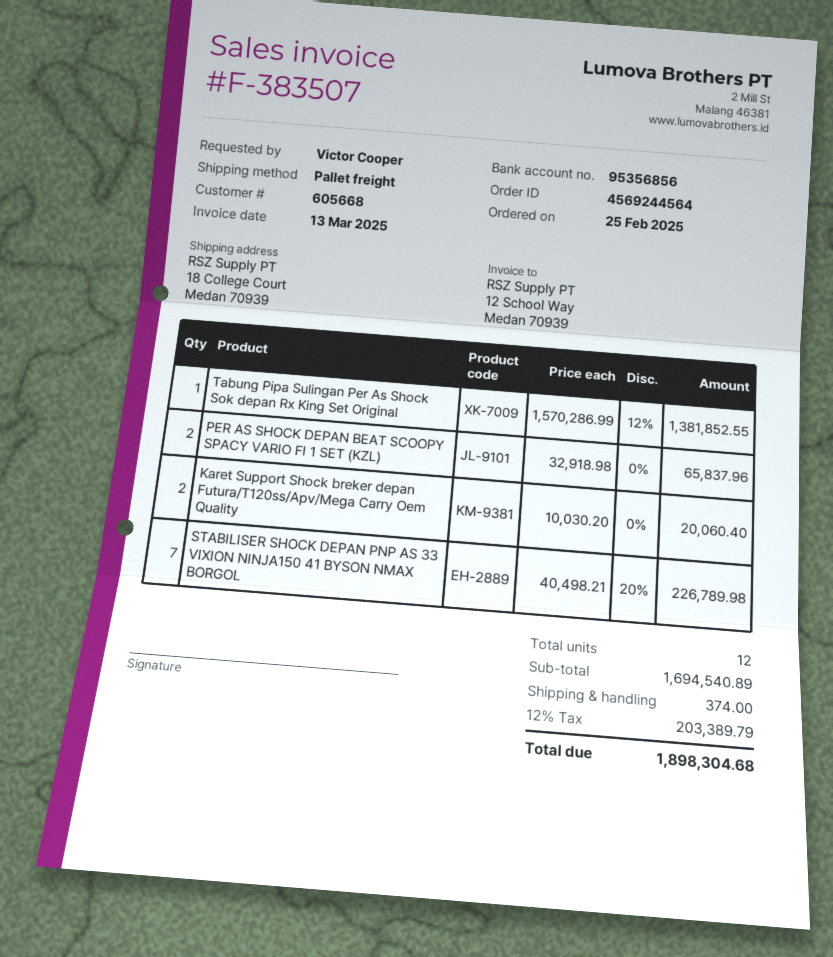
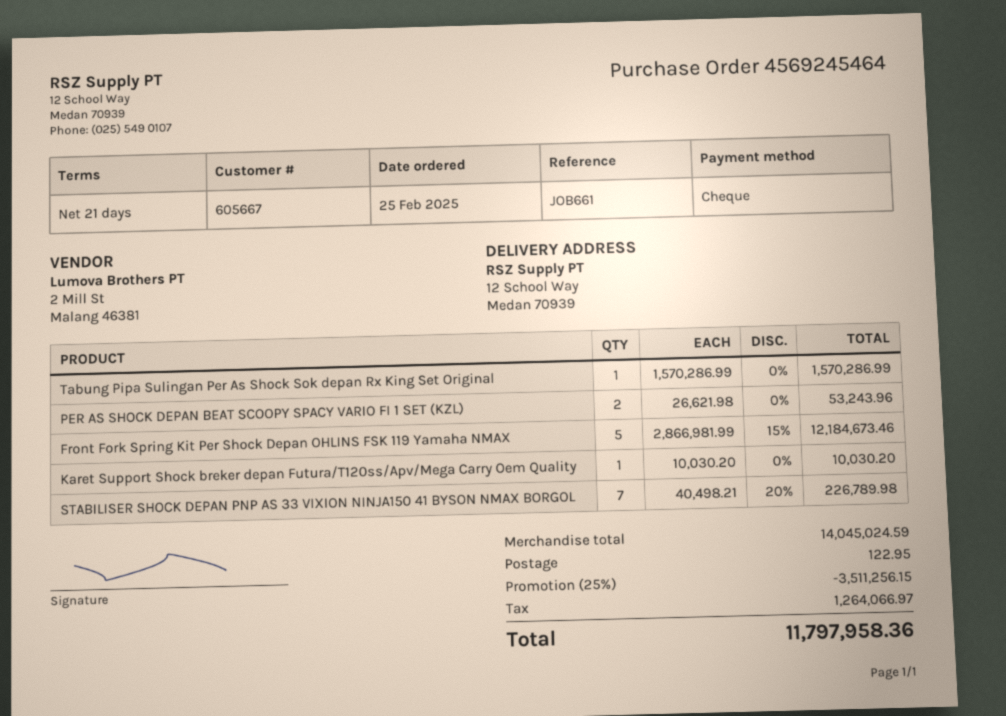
order number: 4569244564 -> 4569245464
customer number: 605668 -> 605667
ship to: 18 College Court, Medan 70939 -> 12 School Way, Medan 70939
Tabung Pipa Sulingan Per As Shock Sok depan Rx King Set Original: 1 x 1570286.99 - 12% = 1381852.55 -> 1 x 1570286.99 = 1570286.99
PER AS SHOCK DEPAN BEAT SCOOPY SPACY VARIO FI 1 SET (KZL): 2 x 32918.98 = 65837.96 -> 2 x 26621.98 = 53243.96
Karet Support Shock breker depan Futura/T120ss/Apv/Mega Carry Oem Quality: 2 x 10030.20 = 20060.40 -> 1 x 10030.20 = 10030.20
Front Fork Spring Kit Per Shock Depan OHLINS FSK 119 Yamaha NMAX: none -> 5 x 2866981.99 - 15% = 12184673.46
subtotal: 1694540.89 -> 14045024.59
discount: none -> 25% = 3511256.15
shipping: 374.00 -> 122.95
tax: 203389.79 -> 1264066.97
total: 1898304.68 -> 11797958.36

